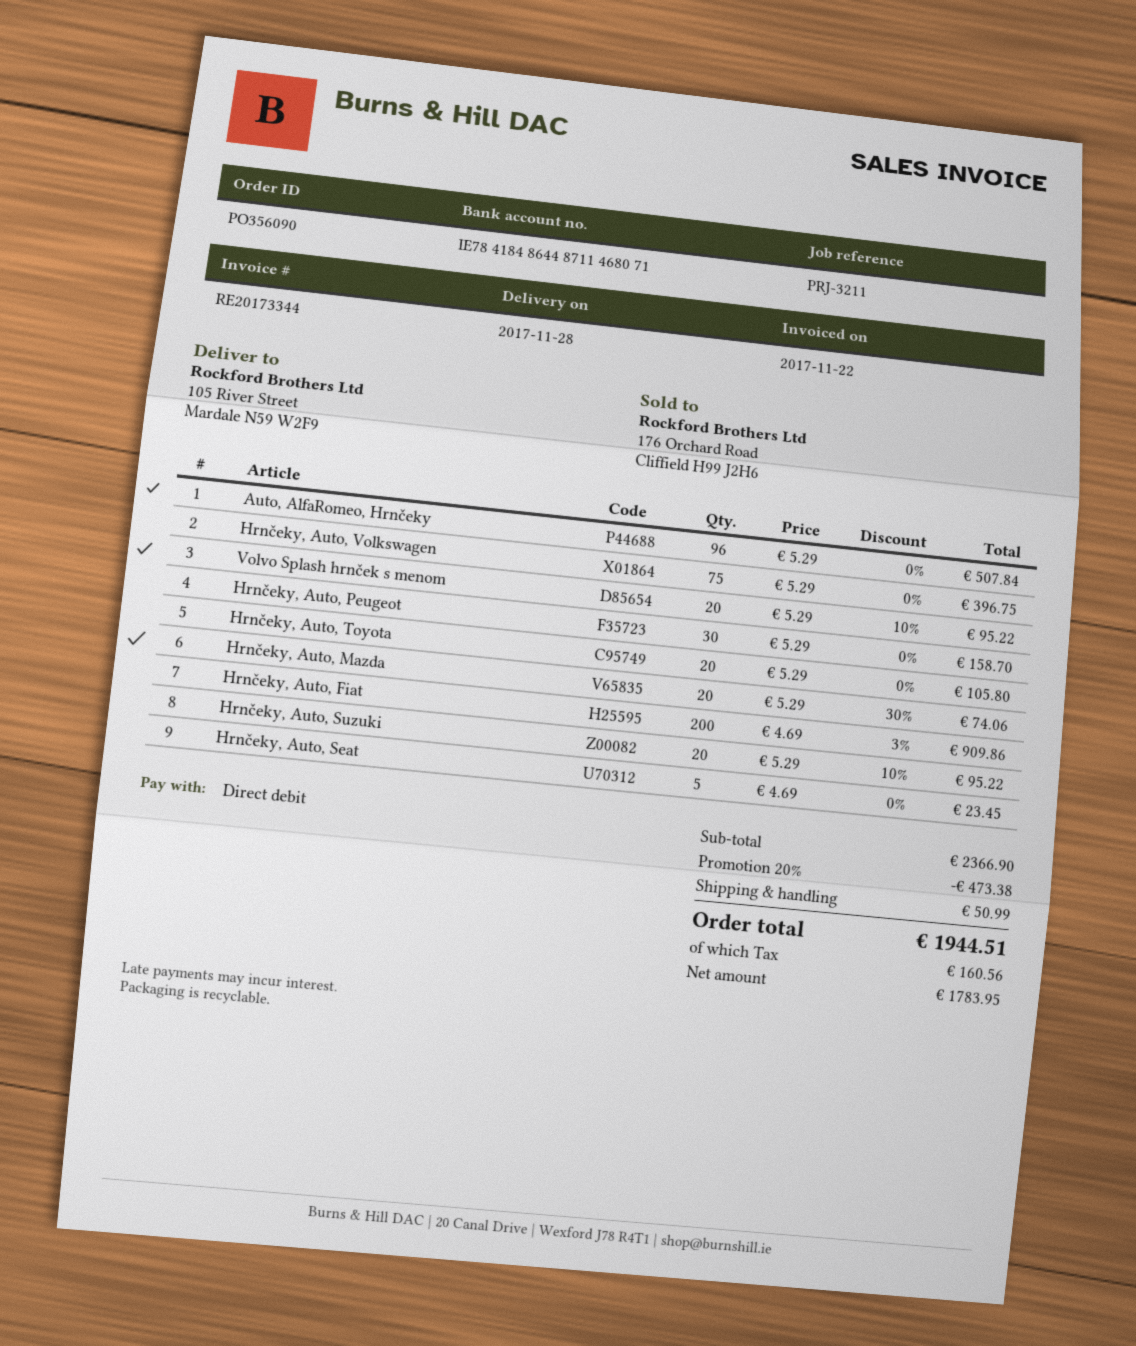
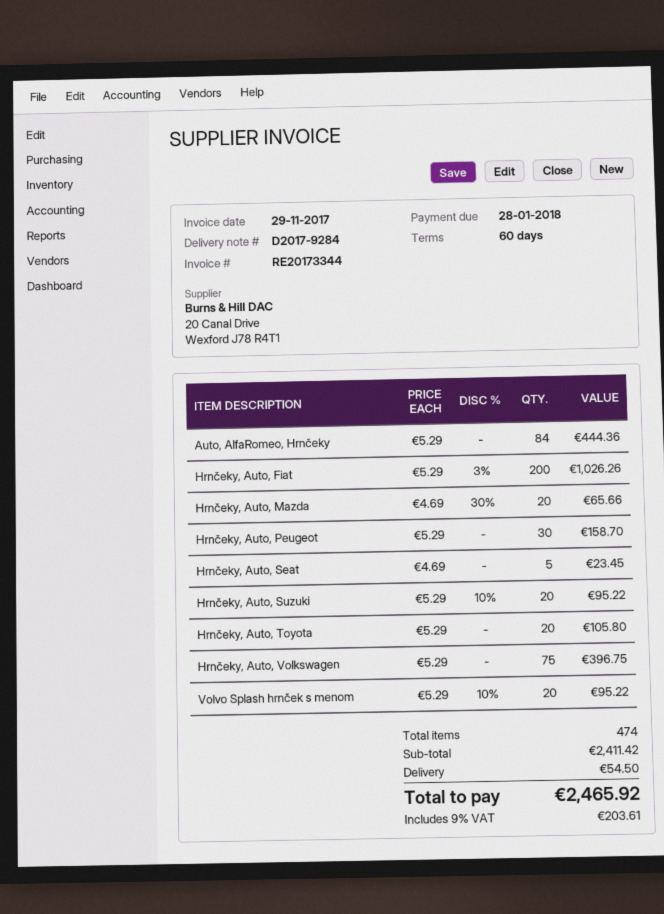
invoice date: 2017-11-22 -> 2017-11-29
Auto, AlfaRomeo, Hrnčeky: 96 x 5.29 = 507.84 -> 84 x 5.29 = 444.36
Hrnčeky, Auto, Mazda: 20 x 5.29 - 30% = 74.06 -> 20 x 4.69 - 30% = 65.66
Hrnčeky, Auto, Fiat: 200 x 4.69 - 3% = 909.86 -> 200 x 5.29 - 3% = 1026.26
subtotal: 2366.90 -> 2411.42
discount: 20% = 473.38 -> none
shipping: 50.99 -> 54.50
tax: 160.56 -> 203.61
total: 1944.51 -> 2465.92

